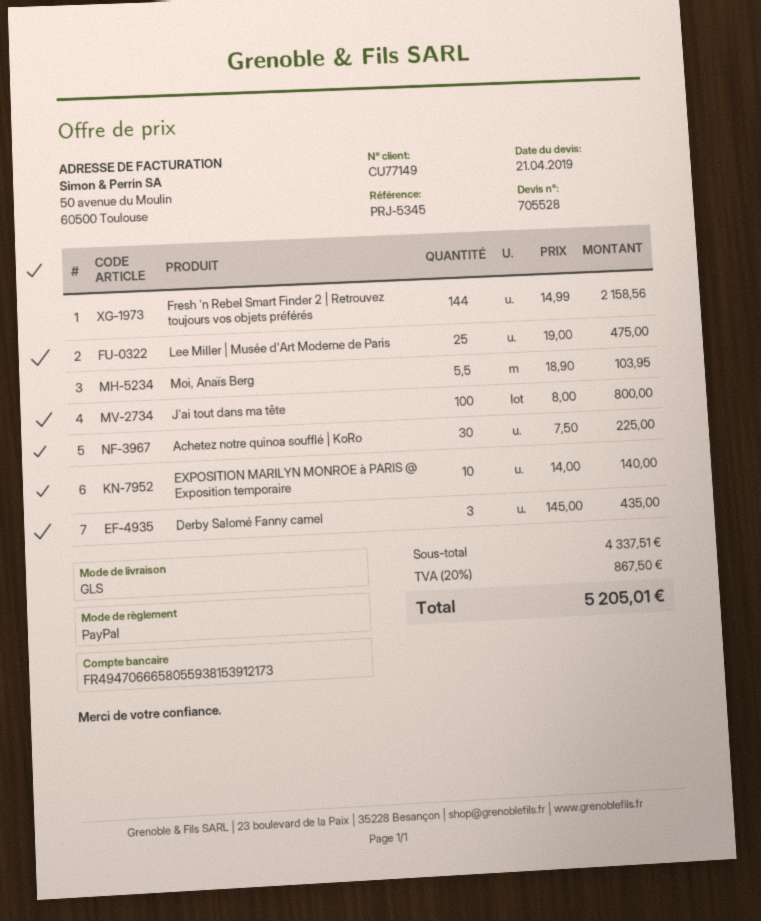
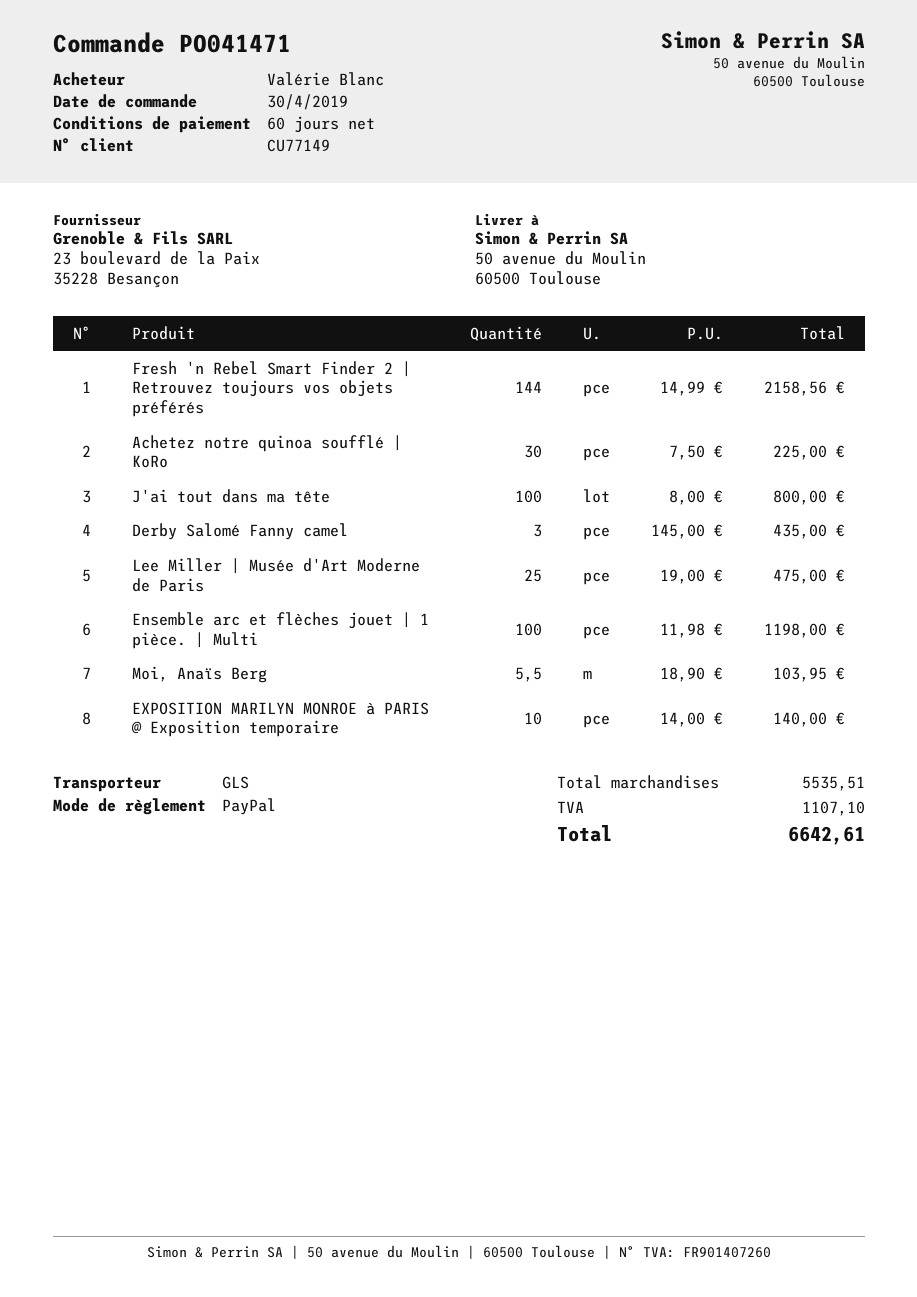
Ensemble arc et flèches jouet | 1 pièce. | Multi: none -> 100 x 11.98 = 1198.00
subtotal: 4337.51 -> 5535.51
tax: 867.50 -> 1107.10
total: 5205.01 -> 6642.61

